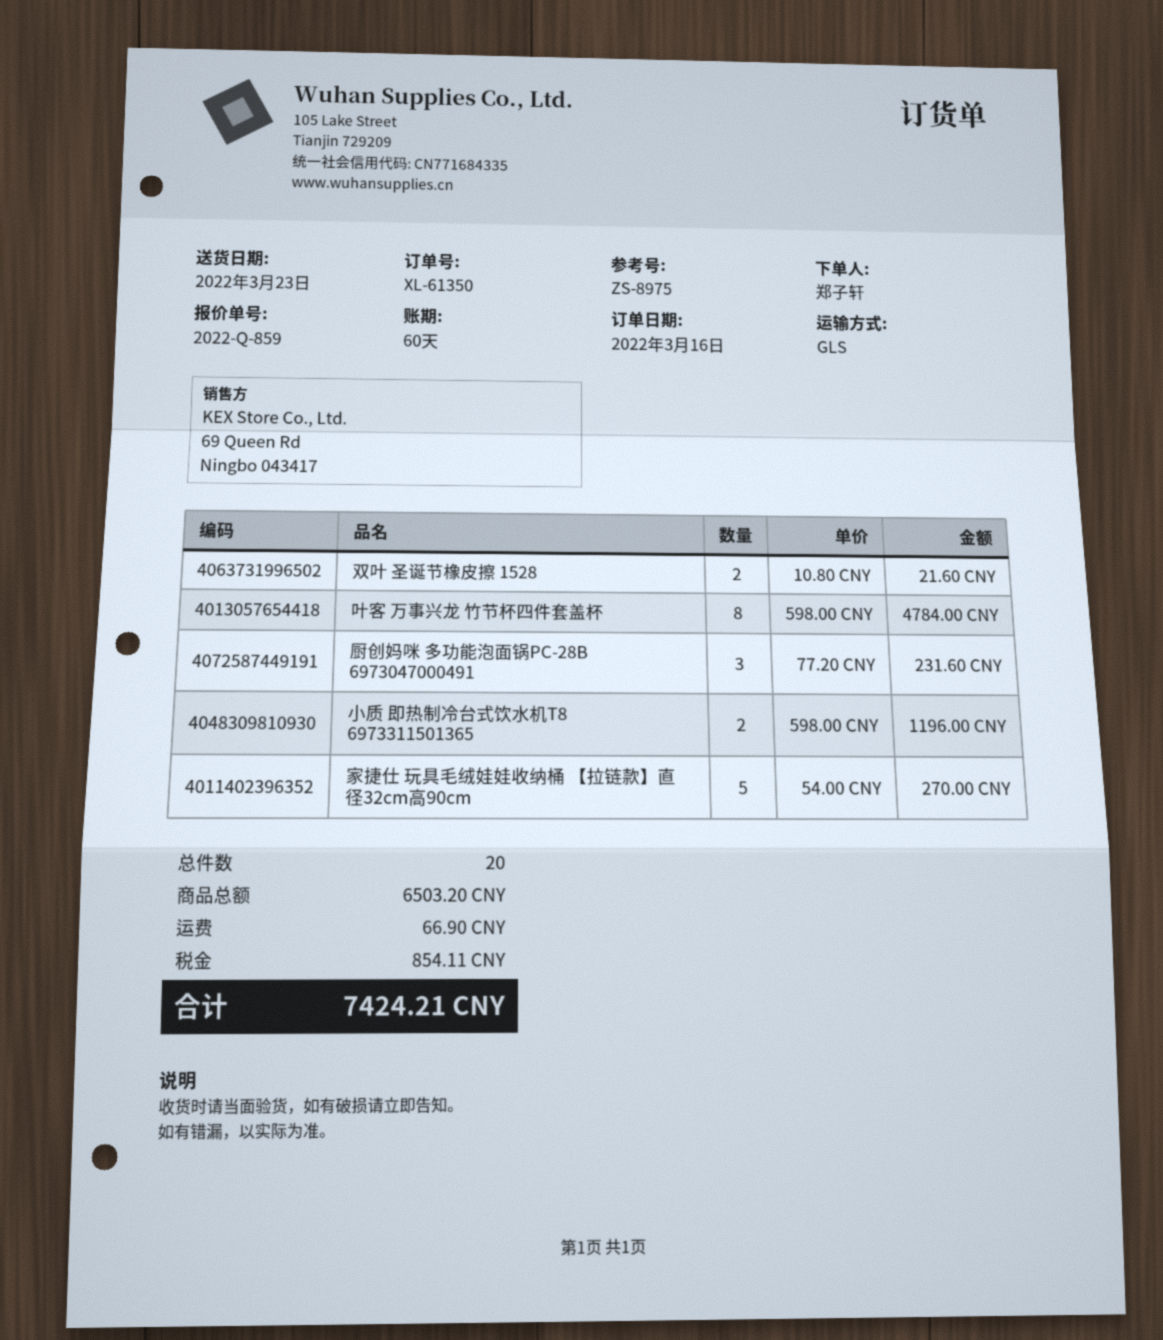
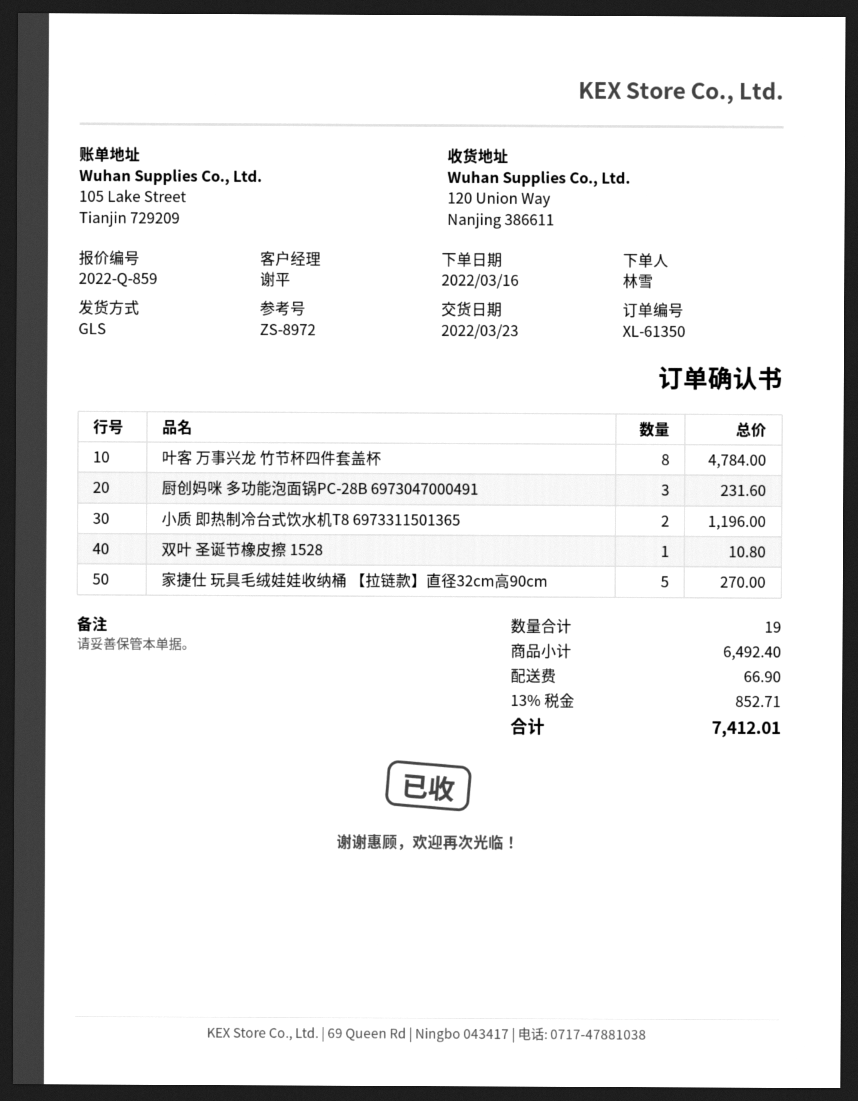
reference: ZS-8975 -> ZS-8972
ordered by: 郑子轩 -> 林雪
双叶 圣诞节橡皮擦 1528: 2 for 21.60 -> 1 for 10.80
total quantity: 20 -> 19
subtotal: 6503.20 -> 6492.40
tax: 854.11 -> 852.71
total: 7424.21 -> 7412.01

